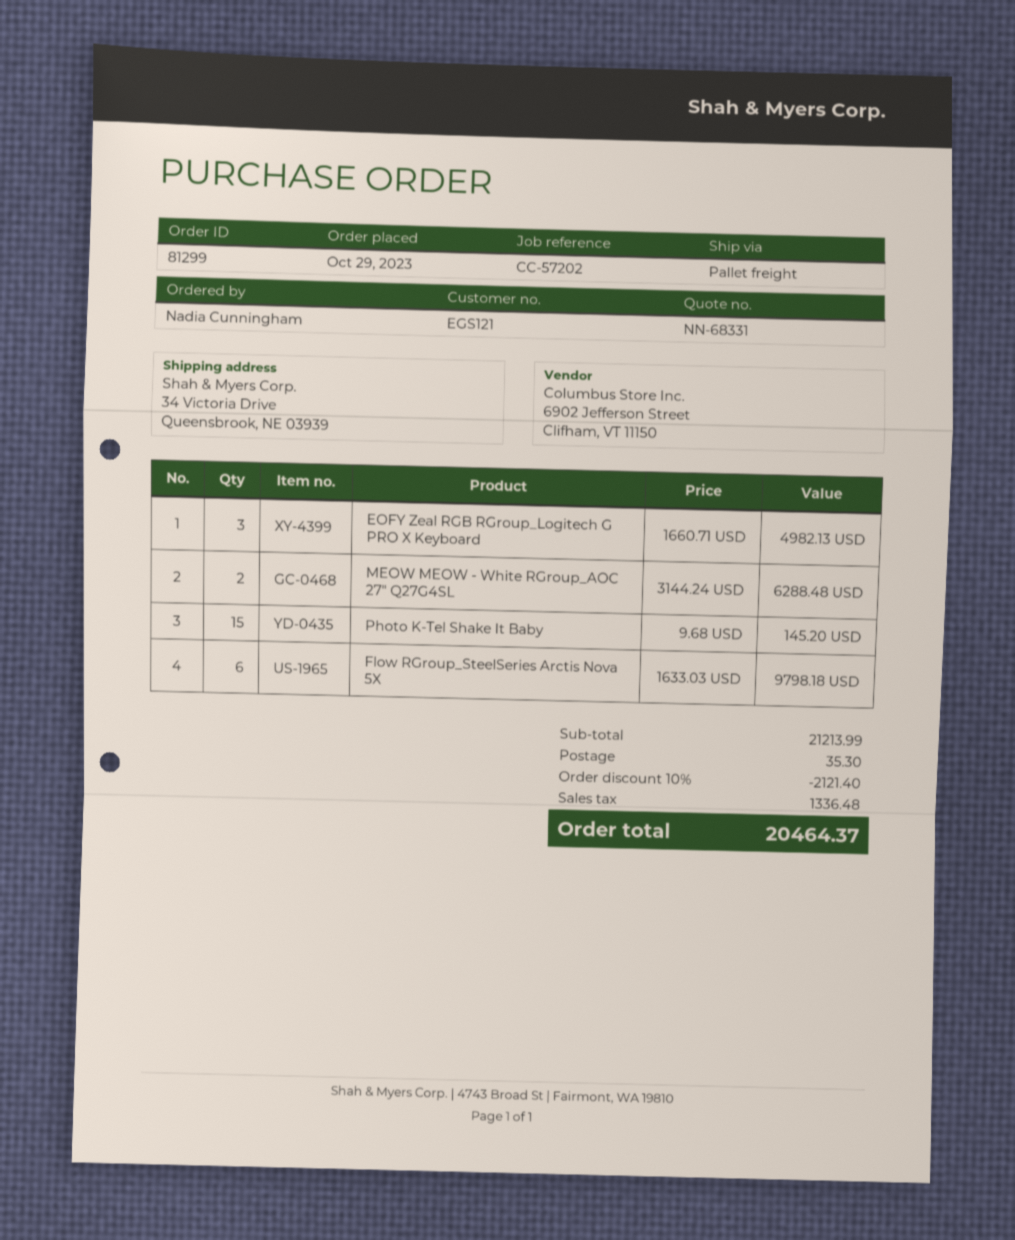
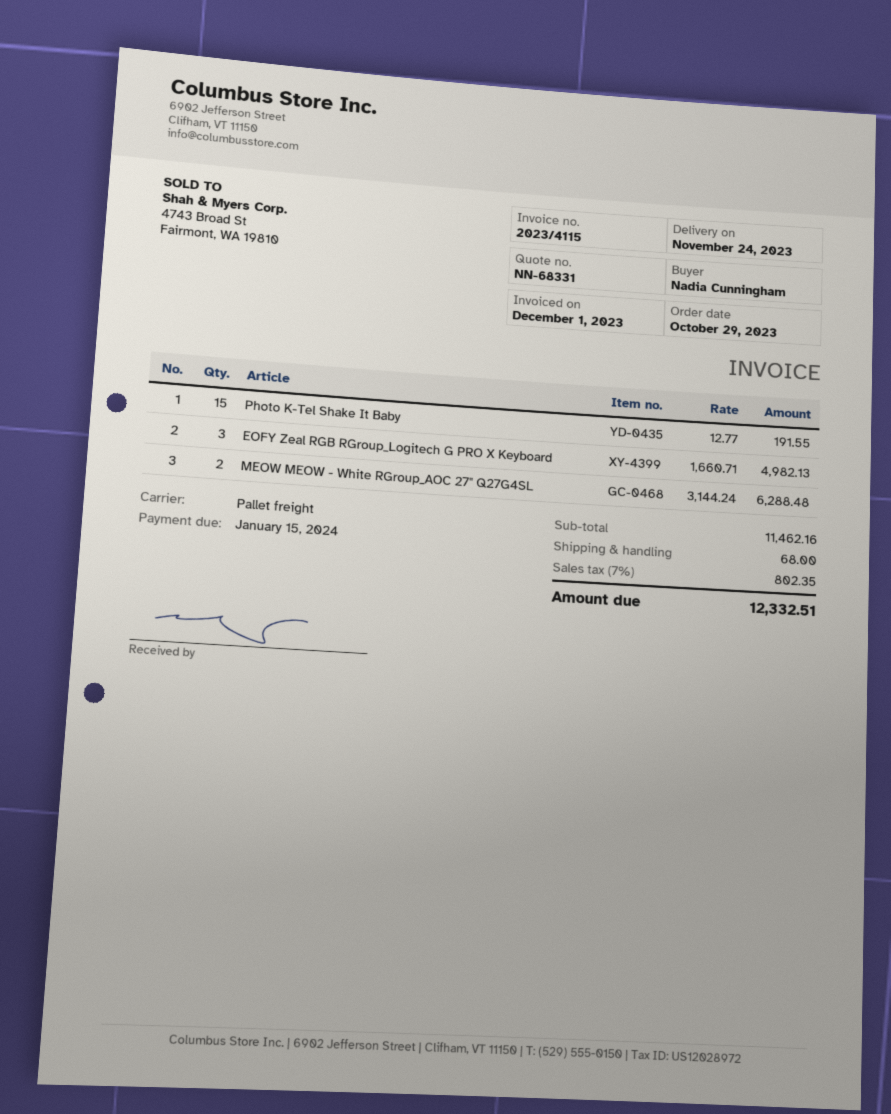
Photo K-Tel Shake It Baby: 15 x 9.68 = 145.20 -> 15 x 12.77 = 191.55
Flow RGroup_SteelSeries Arctis Nova 5X: 6 x 1633.03 = 9798.18 -> none
subtotal: 21213.99 -> 11462.16
discount: 10% = 2121.40 -> none
shipping: 35.30 -> 68.00
tax: 1336.48 -> 802.35
total: 20464.37 -> 12332.51

